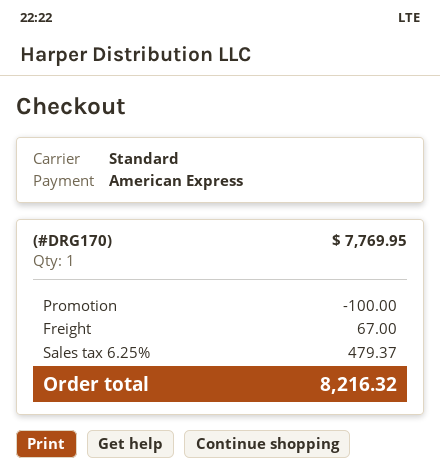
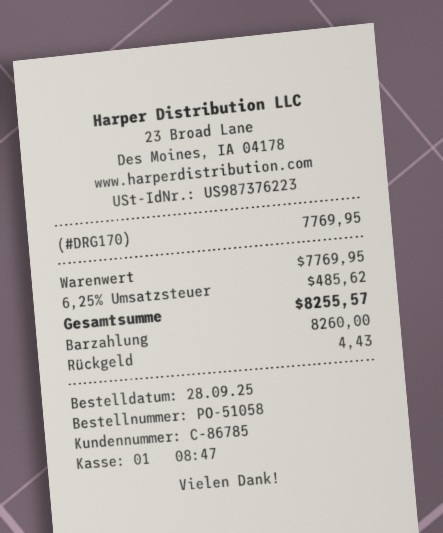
payment method: American Express -> cash
discount: 100.00 -> none
shipping: 67.00 -> none
tax: 6.25% = 479.37 -> 6.25% = 485.62
total: 8216.32 -> 8255.57

